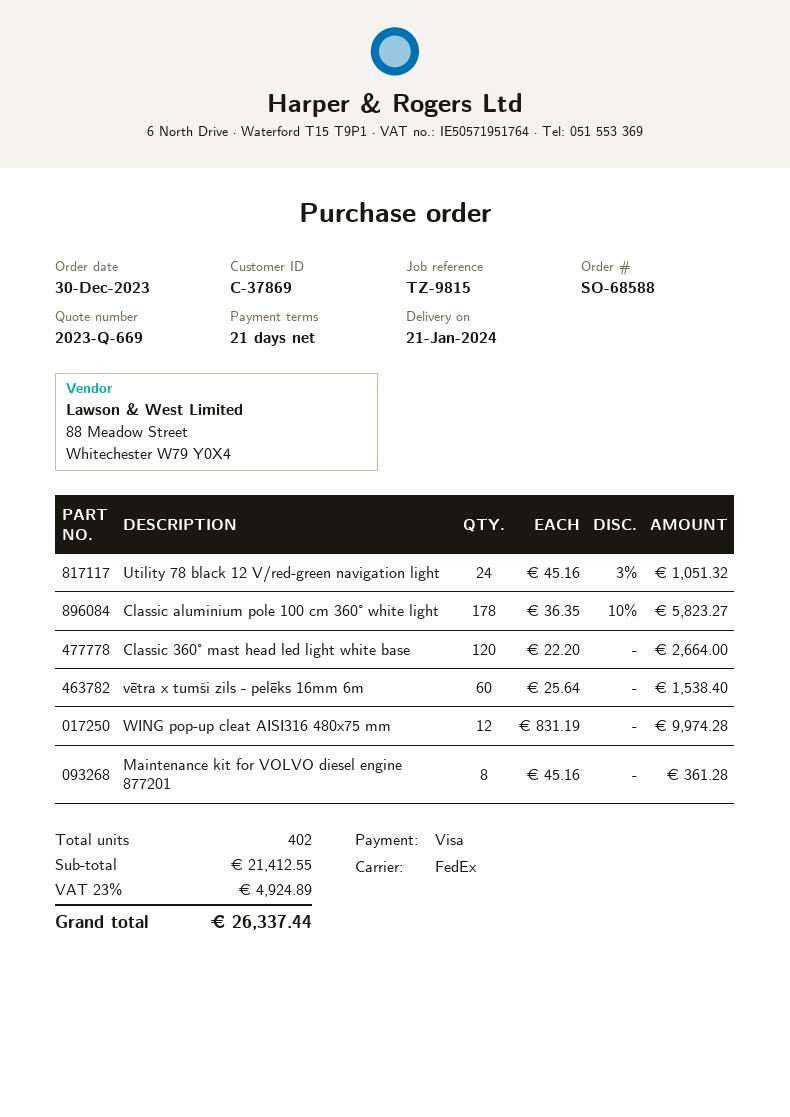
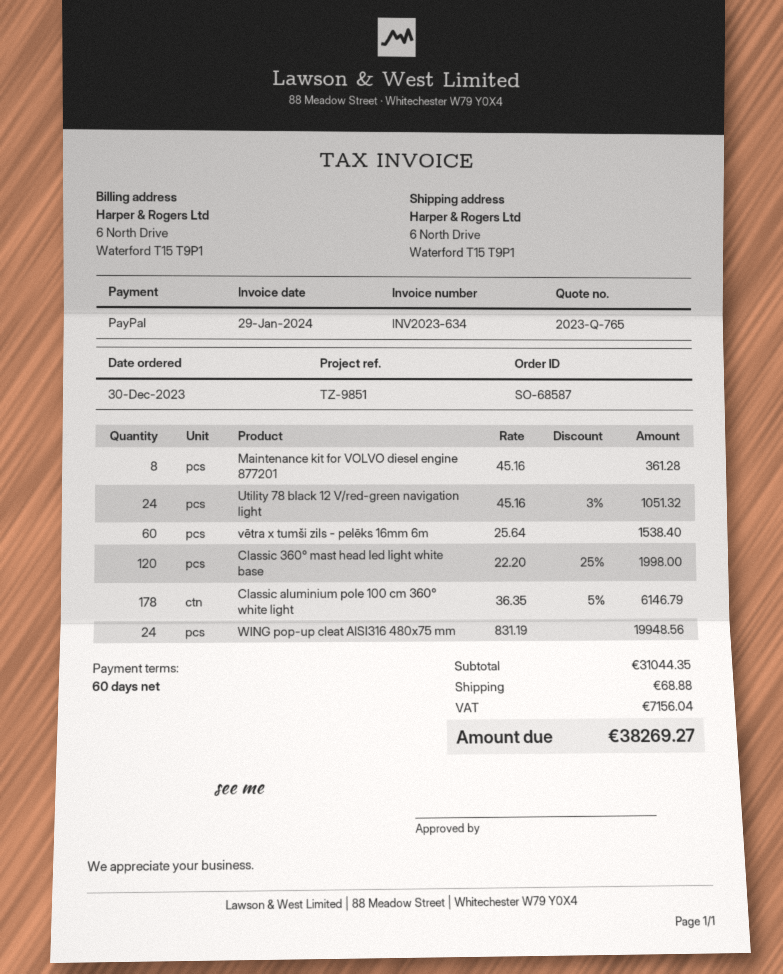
quote number: 2023-Q-669 -> 2023-Q-765
order number: SO-68588 -> SO-68587
payment terms: 21 days -> 60 days
reference: TZ-9815 -> TZ-9851
payment method: Visa -> PayPal
Classic aluminium pole 100 cm 360° white light: 178 x 36.35 - 10% = 5823.27 -> 178 x 36.35 - 5% = 6146.79
Classic 360° mast head led light white base: 120 x 22.20 = 2664.00 -> 120 x 22.20 - 25% = 1998.00
WING pop-up cleat AISI316 480x75 mm: 12 x 831.19 = 9974.28 -> 24 x 831.19 = 19948.56
subtotal: 21412.55 -> 31044.35
shipping: none -> 68.88
tax: 4924.89 -> 7156.04
total: 26337.44 -> 38269.27

